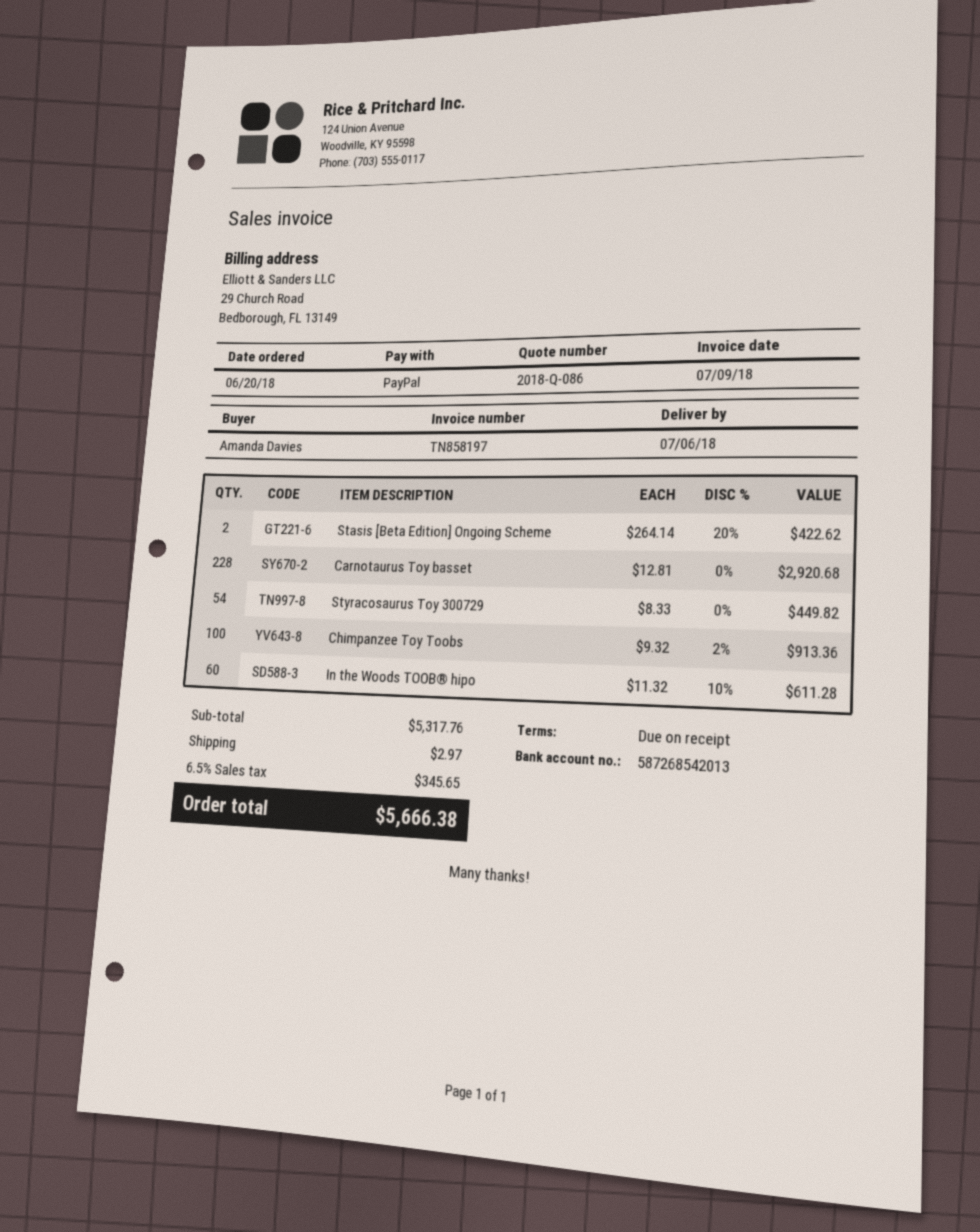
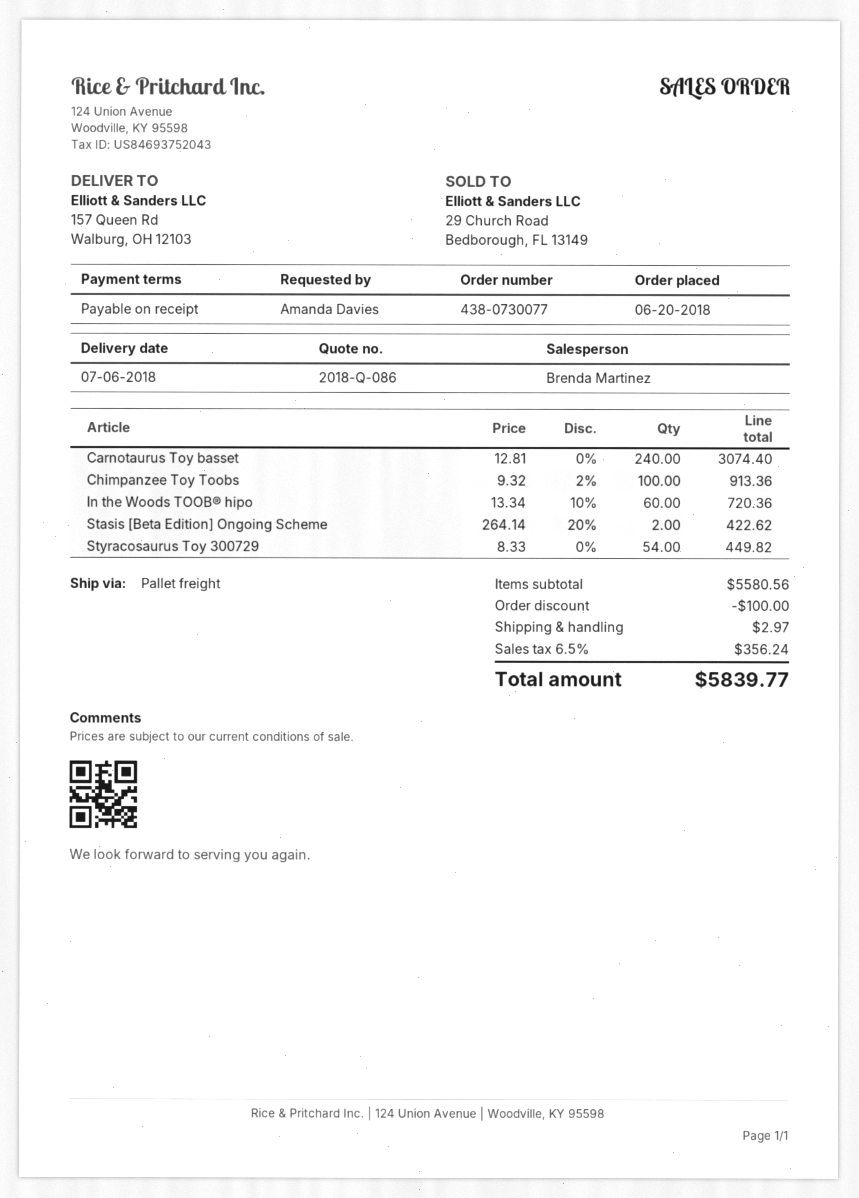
Carnotaurus Toy basset: 228 x 12.81 = 2920.68 -> 240 x 12.81 = 3074.40
In the Woods TOOB® hipo: 60 x 11.32 - 10% = 611.28 -> 60 x 13.34 - 10% = 720.36
subtotal: 5317.76 -> 5580.56
discount: none -> 100.00
tax: 6.5% = 345.65 -> 6.5% = 356.24
total: 5666.38 -> 5839.77

